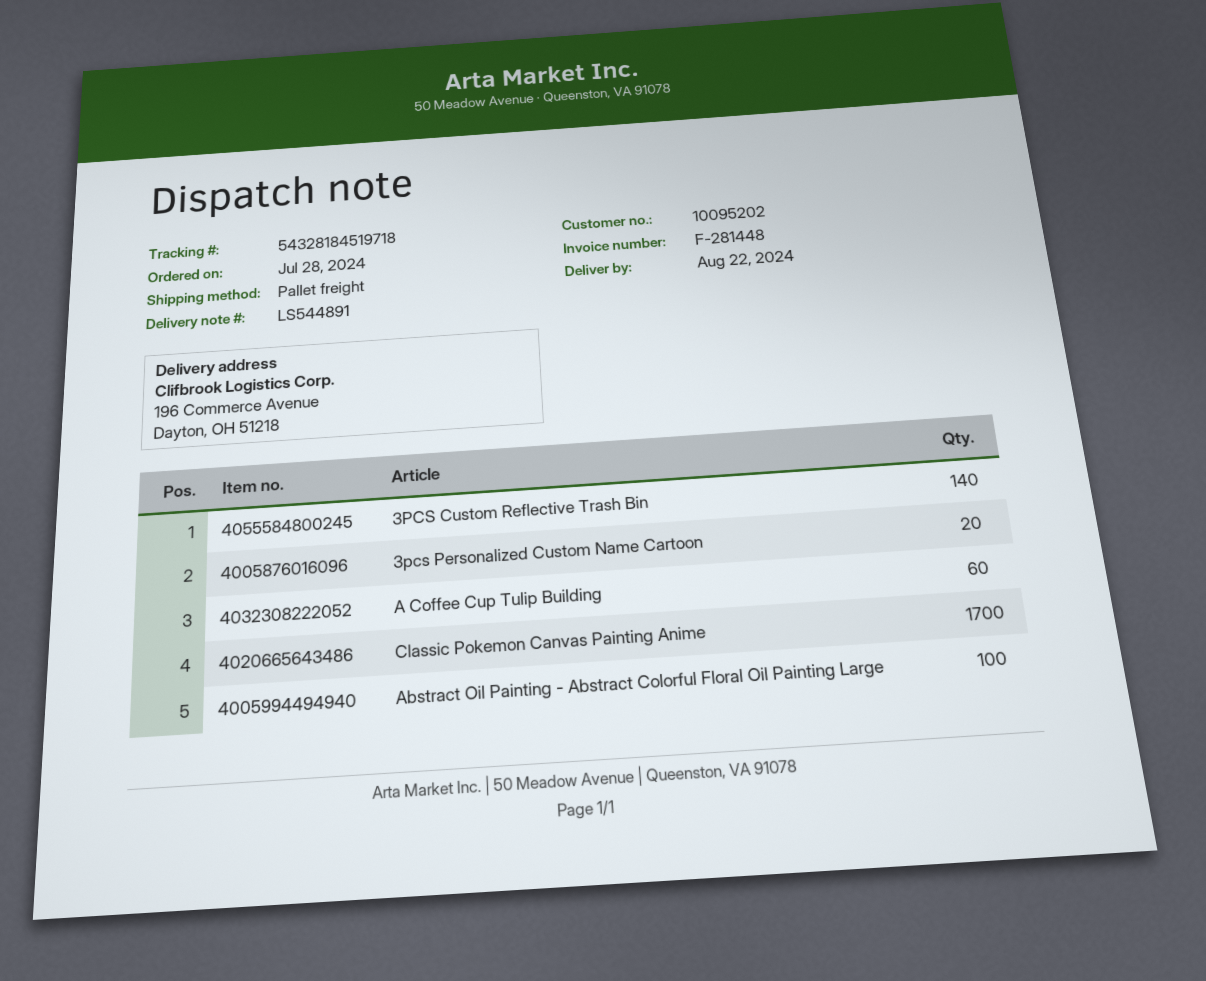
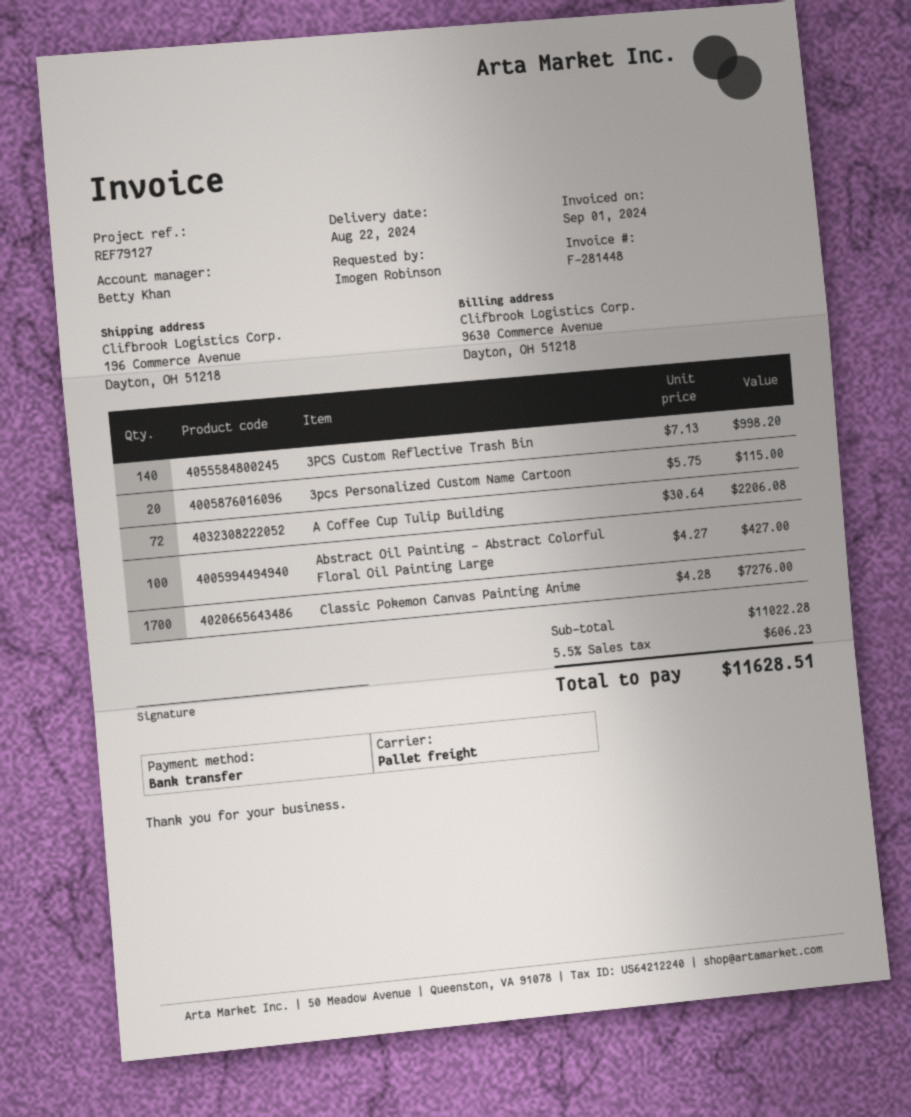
A Coffee Cup Tulip Building: 60 -> 72

